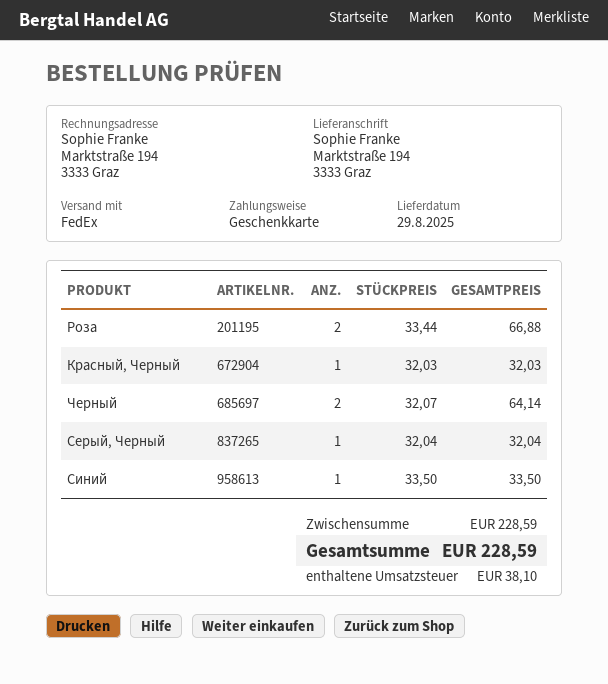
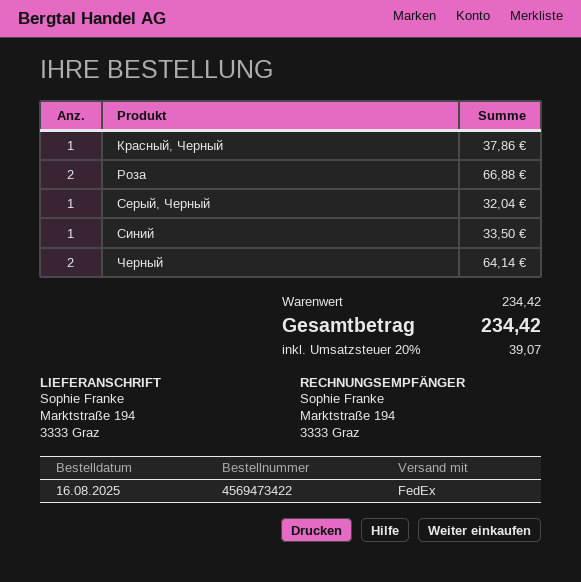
Красный, Черный: 1 for 32.03 -> 1 for 37.86
subtotal: 228.59 -> 234.42
tax: 38.10 -> 39.07
total: 228.59 -> 234.42

